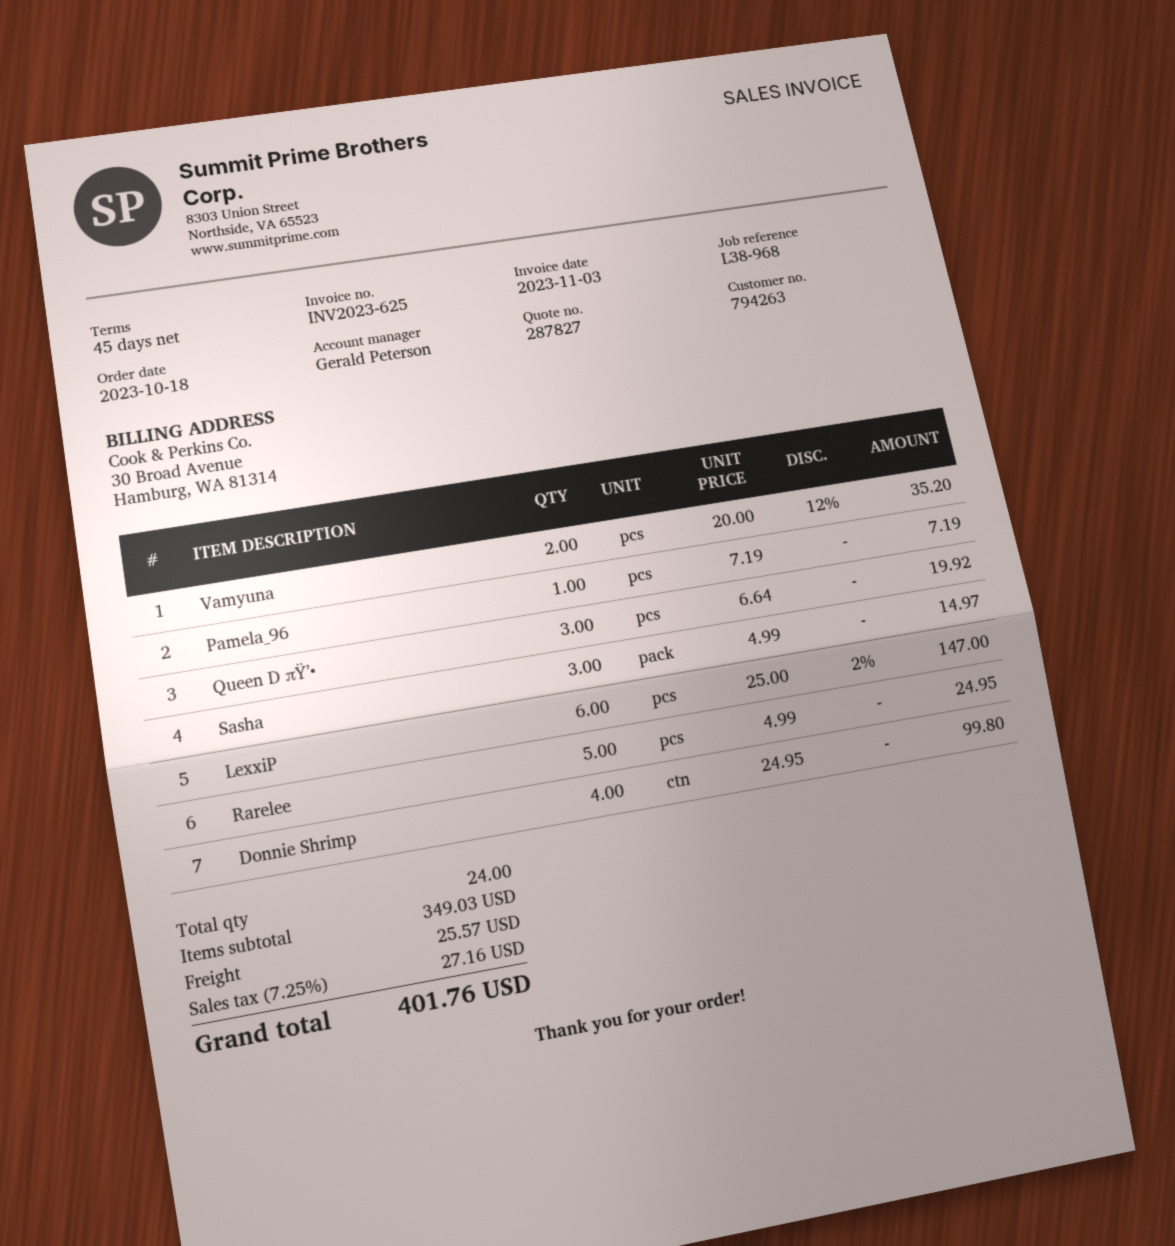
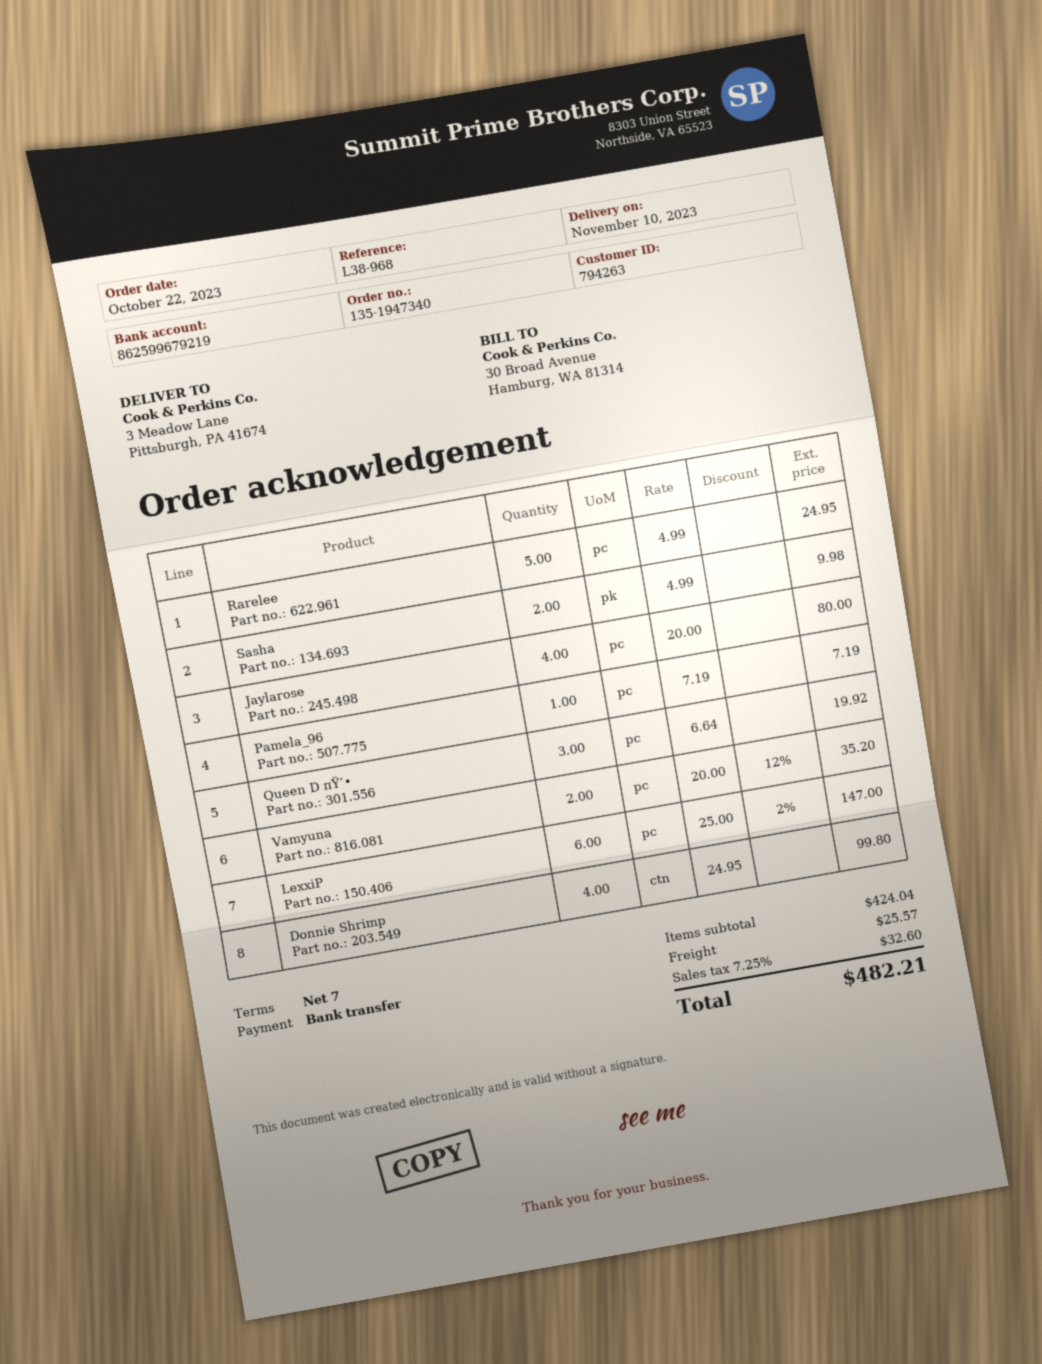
order date: 2023-10-18 -> 2023-10-22
payment terms: 45 days -> 7 days
Sasha: 3 x 4.99 = 14.97 -> 2 x 4.99 = 9.98
Jaylarose: none -> 4 x 20.00 = 80.00
subtotal: 349.03 -> 424.04
tax: 7.25% = 27.16 -> 7.25% = 32.60
total: 401.76 -> 482.21

